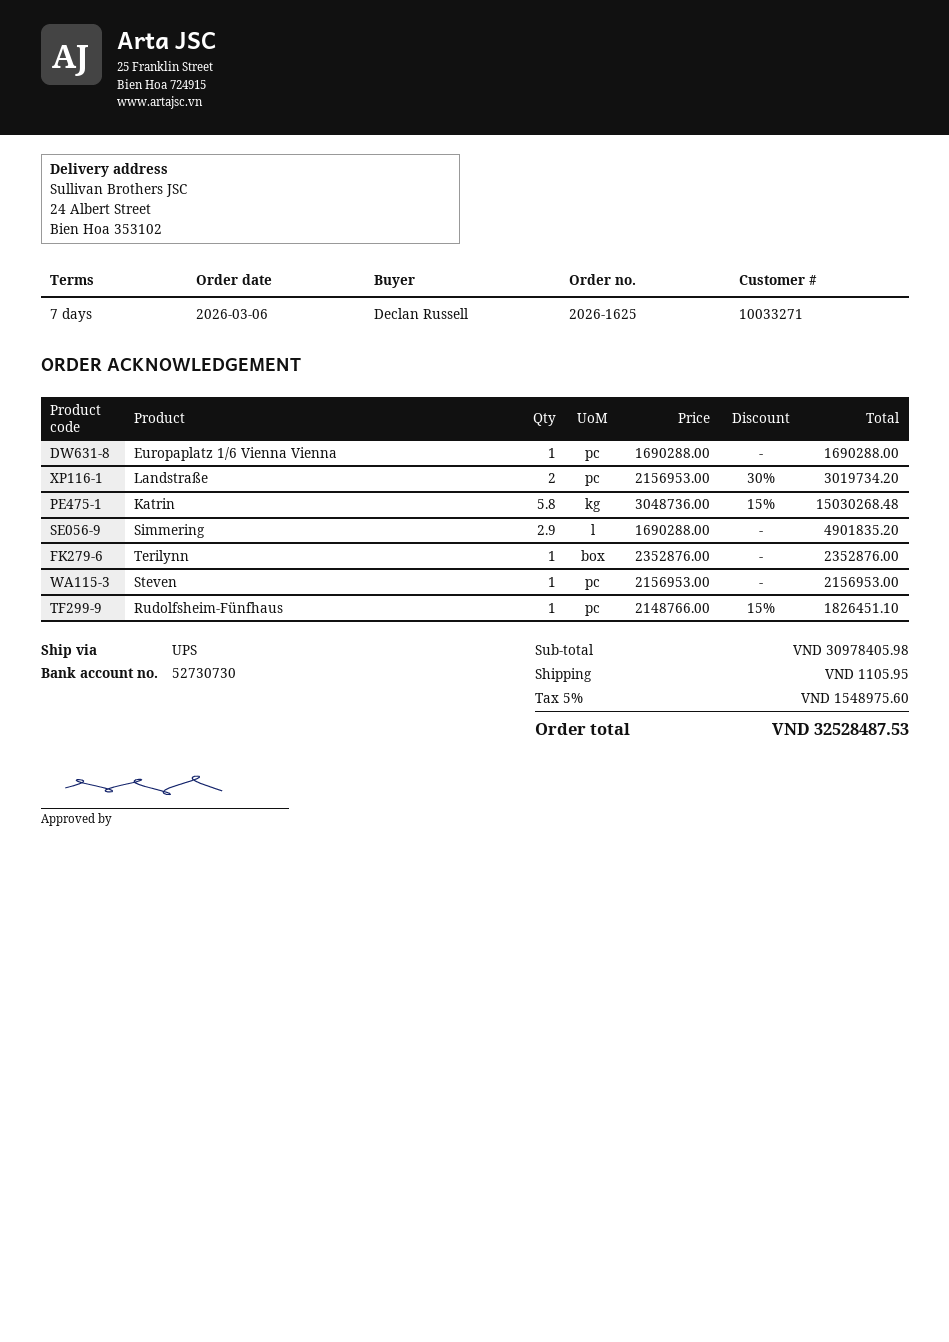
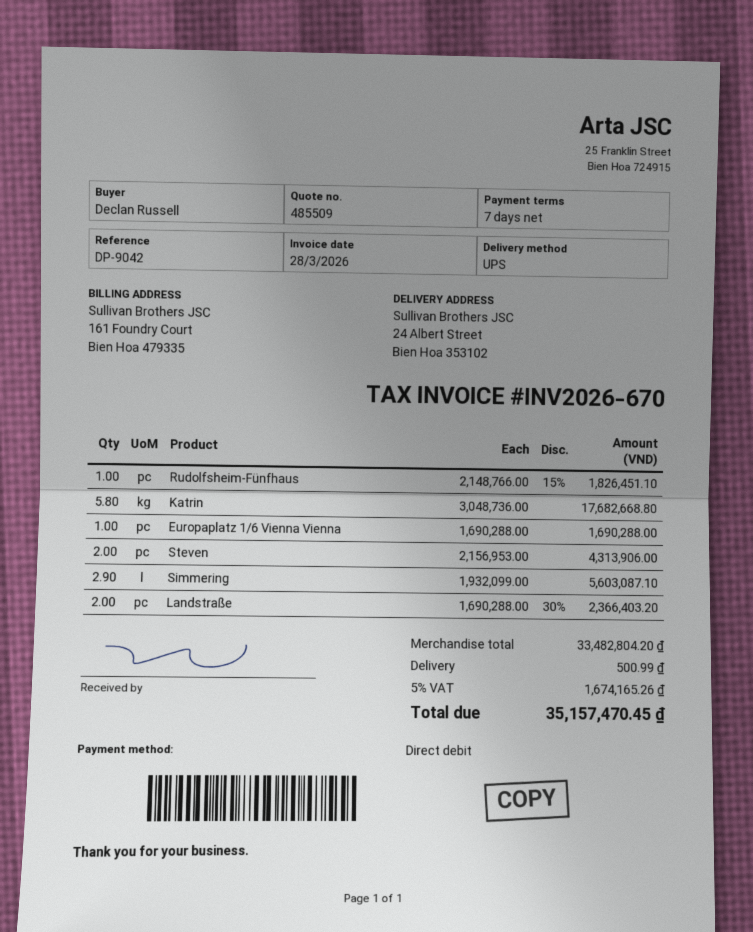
Landstraße: 2 x 2156953.00 - 30% = 3019734.20 -> 2 x 1690288.00 - 30% = 2366403.20
Katrin: 5.8 x 3048736.00 - 15% = 15030268.48 -> 5.8 x 3048736.00 = 17682668.80
Simmering: 2.9 x 1690288.00 = 4901835.20 -> 2.9 x 1932099.00 = 5603087.10
Terilynn: 1 x 2352876.00 = 2352876.00 -> none
Steven: 1 x 2156953.00 = 2156953.00 -> 2 x 2156953.00 = 4313906.00
subtotal: 30978405.98 -> 33482804.20
shipping: 1105.95 -> 500.99
tax: 5% = 1548975.60 -> 5% = 1674165.26
total: 32528487.53 -> 35157470.45

